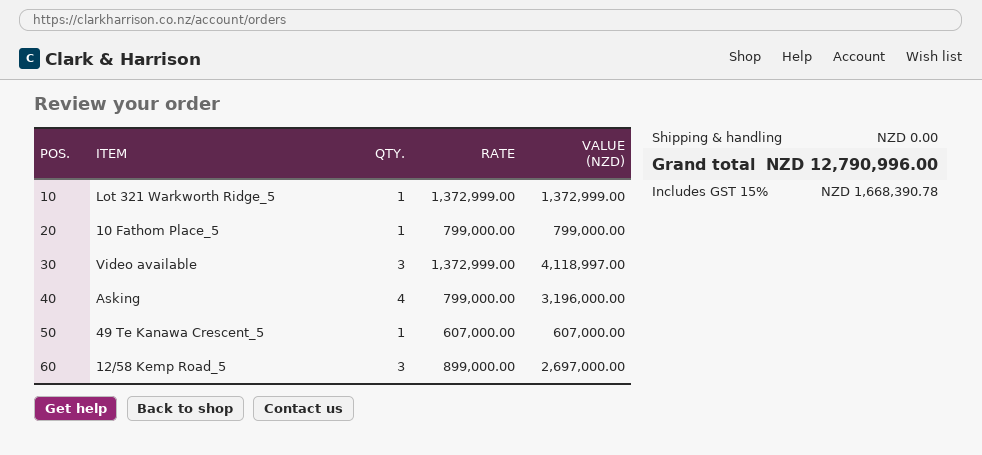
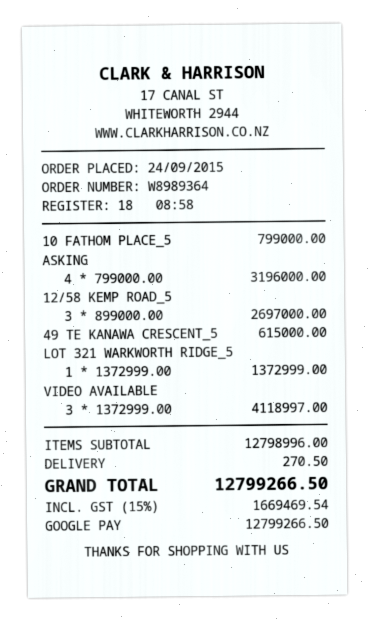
49 Te Kanawa Crescent_5: 1 x 607000.00 = 607000.00 -> 1 x 615000.00 = 615000.00
shipping: 0.00 -> 270.50
tax: 15% = 1668390.78 -> 15% = 1669469.54
total: 12790996.00 -> 12799266.50

